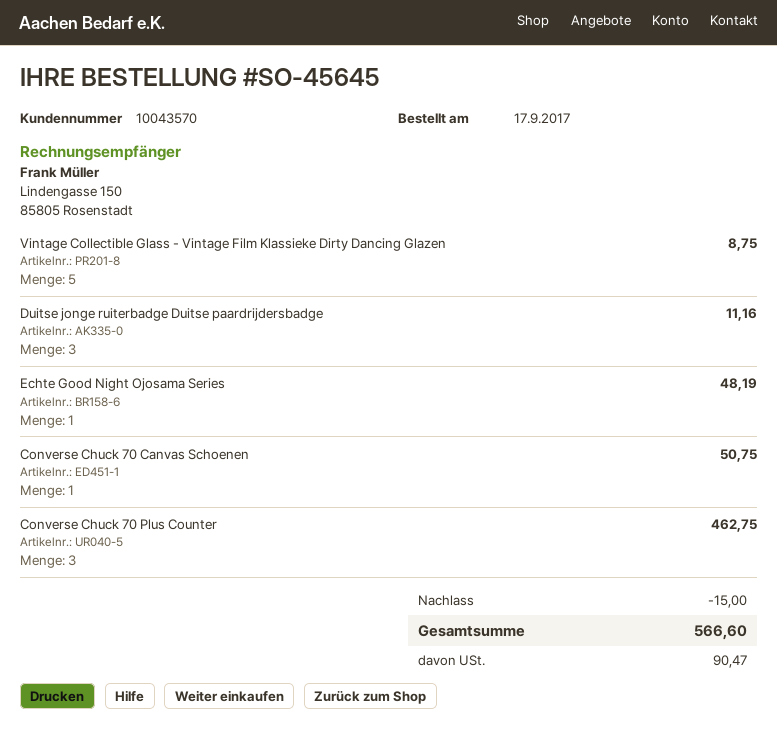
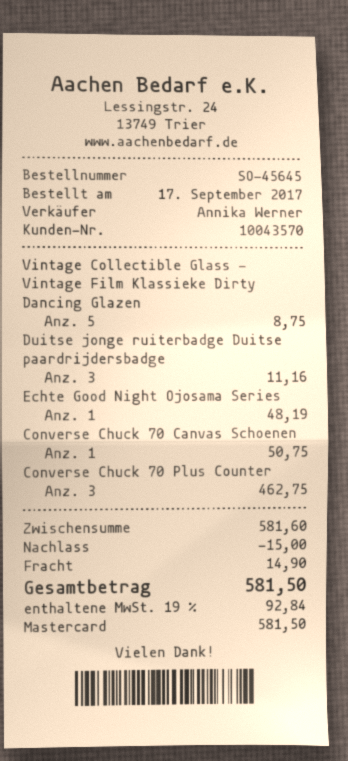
shipping: none -> 14.90
tax: 90.47 -> 92.84
total: 566.60 -> 581.50

